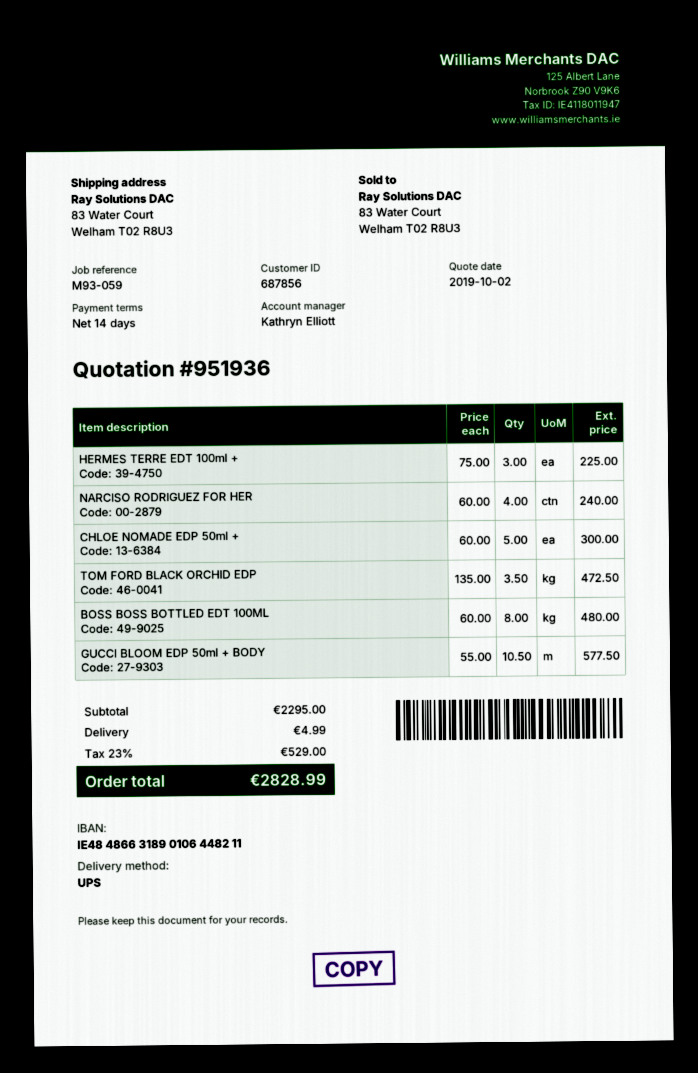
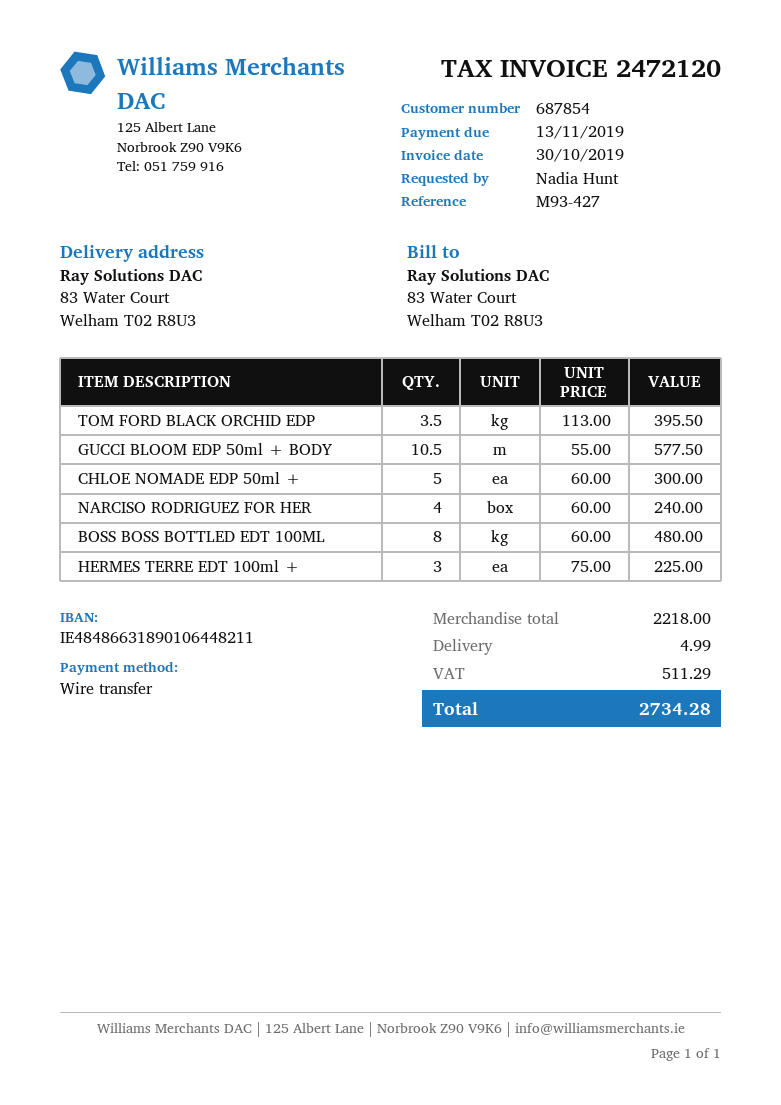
customer number: 687856 -> 687854
reference: M93-059 -> M93-427
TOM FORD BLACK ORCHID EDP: 3.5 x 135.00 = 472.50 -> 3.5 x 113.00 = 395.50
subtotal: 2295.00 -> 2218.00
tax: 529.00 -> 511.29
total: 2828.99 -> 2734.28

